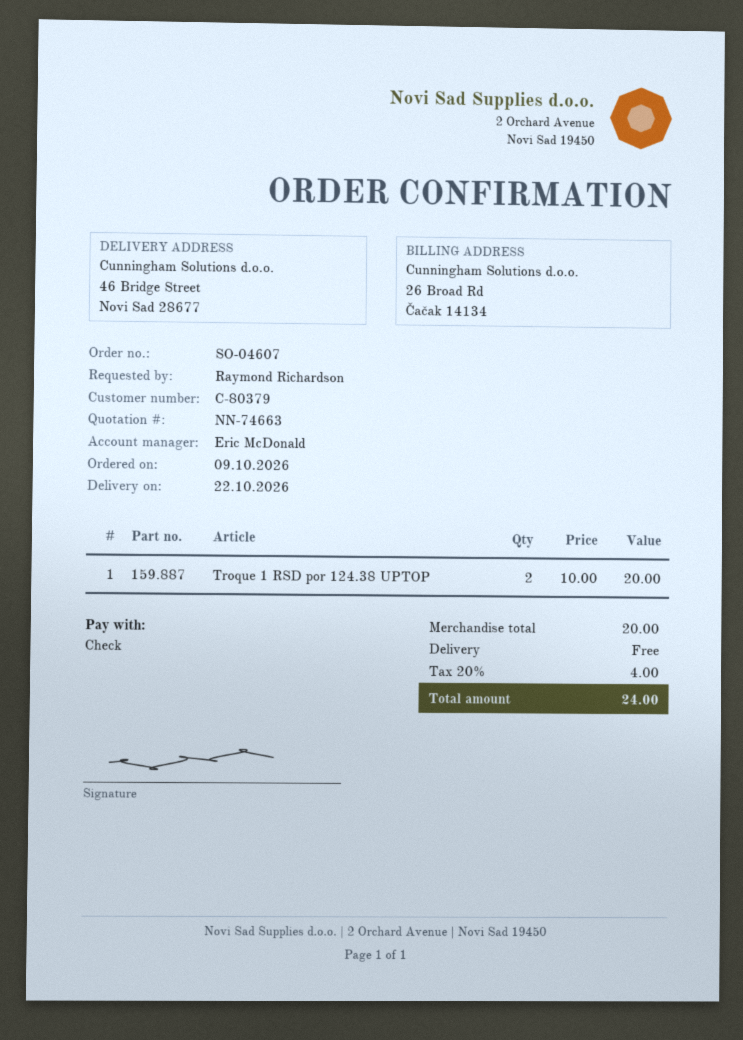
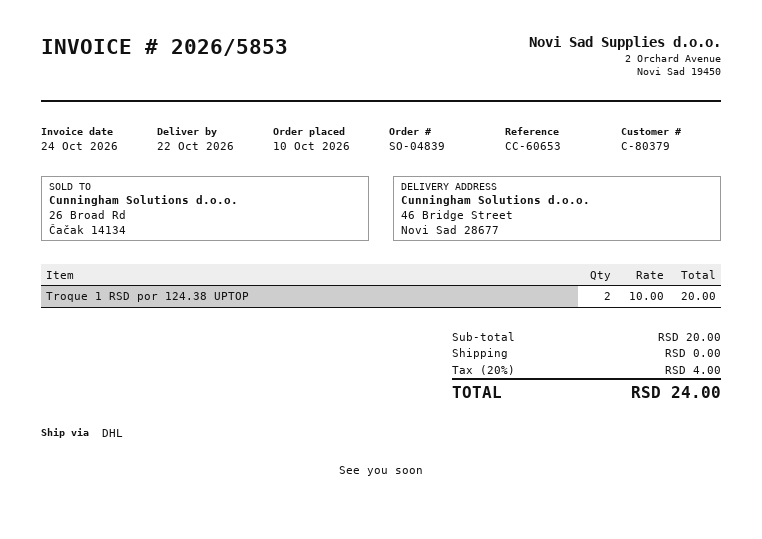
order number: SO-04607 -> SO-04839
order date: 2026-10-09 -> 2026-10-10

